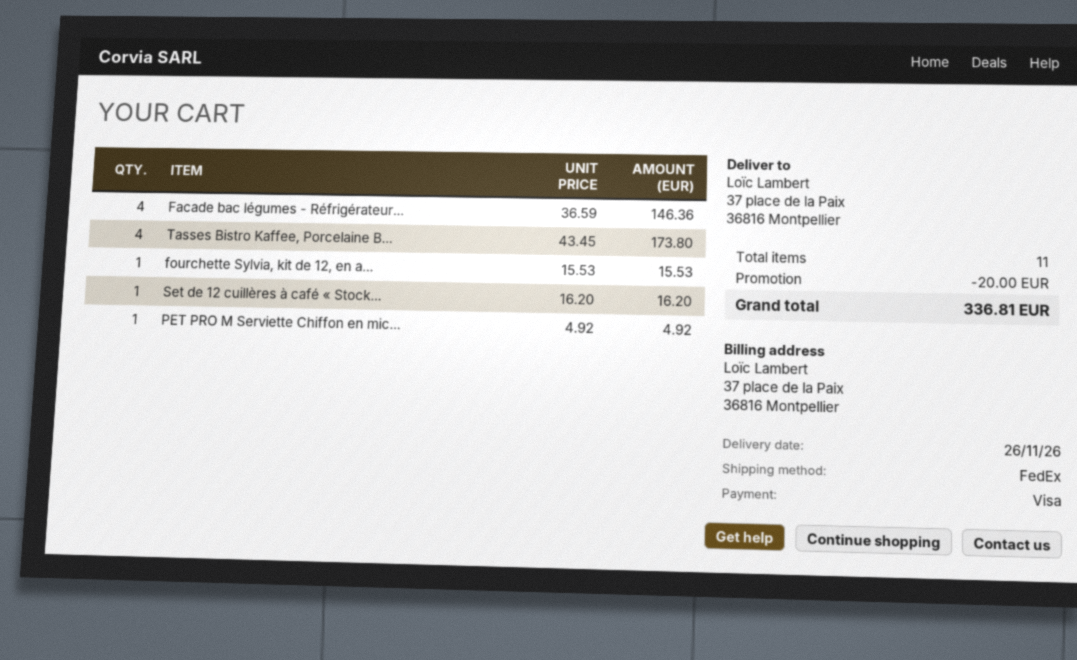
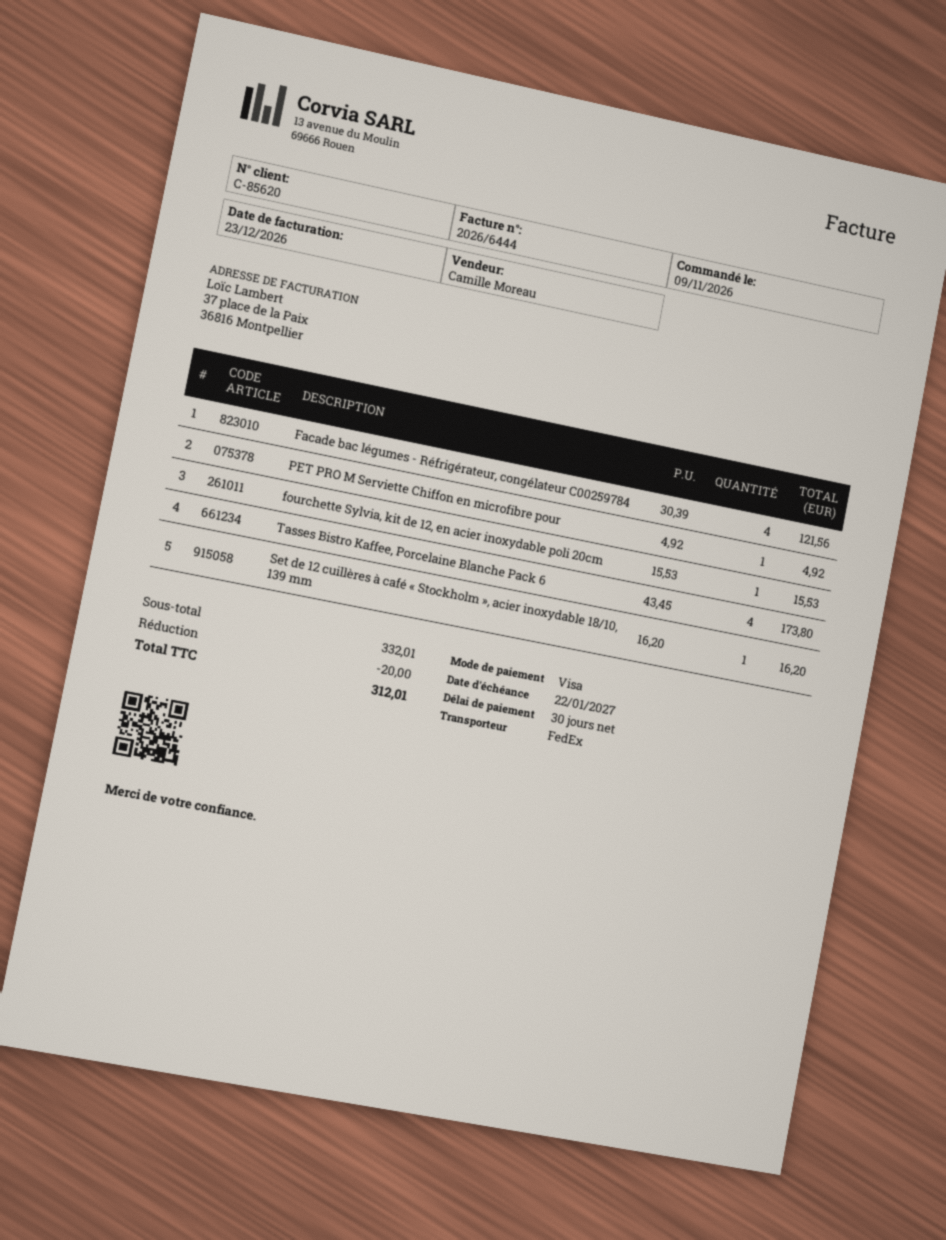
Facade bac légumes - Réfrigérateur...: 4 x 36.59 = 146.36 -> 4 x 30.39 = 121.56
total: 336.81 -> 312.01

